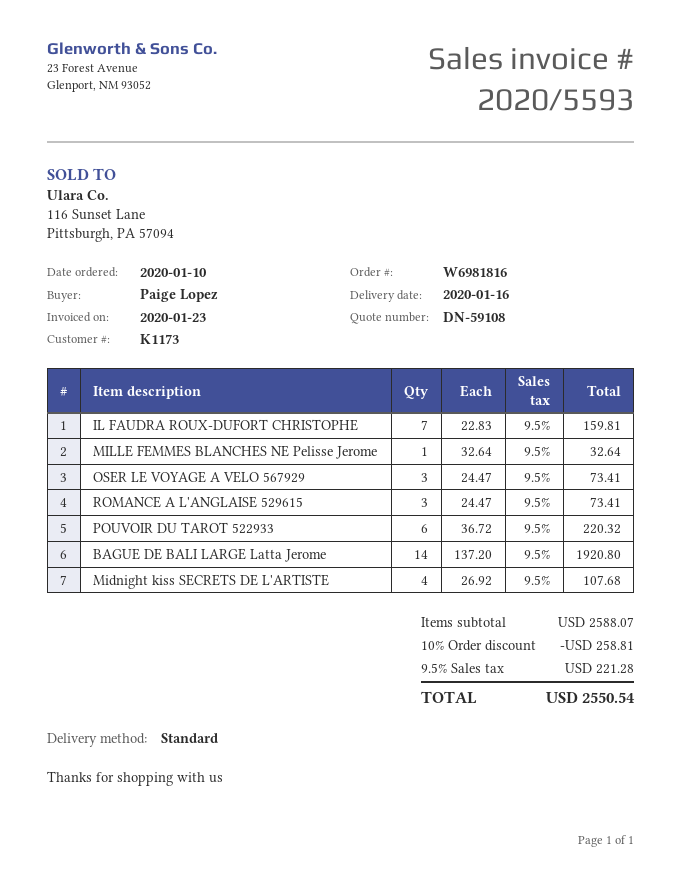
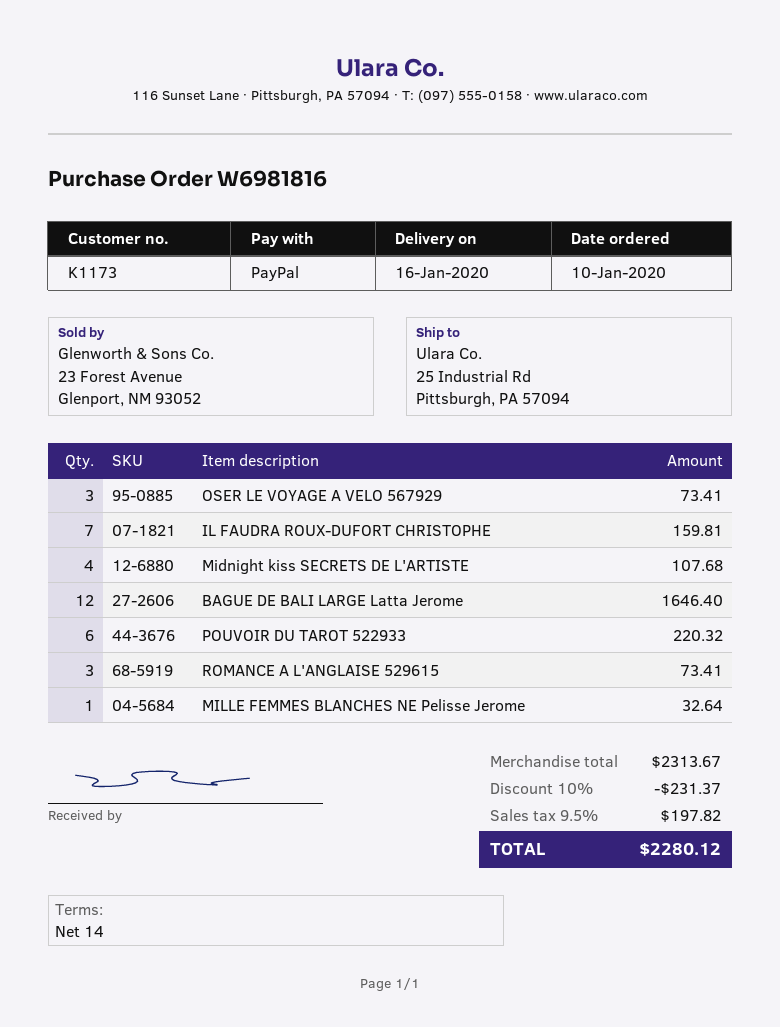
BAGUE DE BALI LARGE Latta Jerome: 14 for 1920.80 -> 12 for 1646.40
subtotal: 2588.07 -> 2313.67
discount: 10% = 258.81 -> 10% = 231.37
tax: 9.5% = 221.28 -> 9.5% = 197.82
total: 2550.54 -> 2280.12

